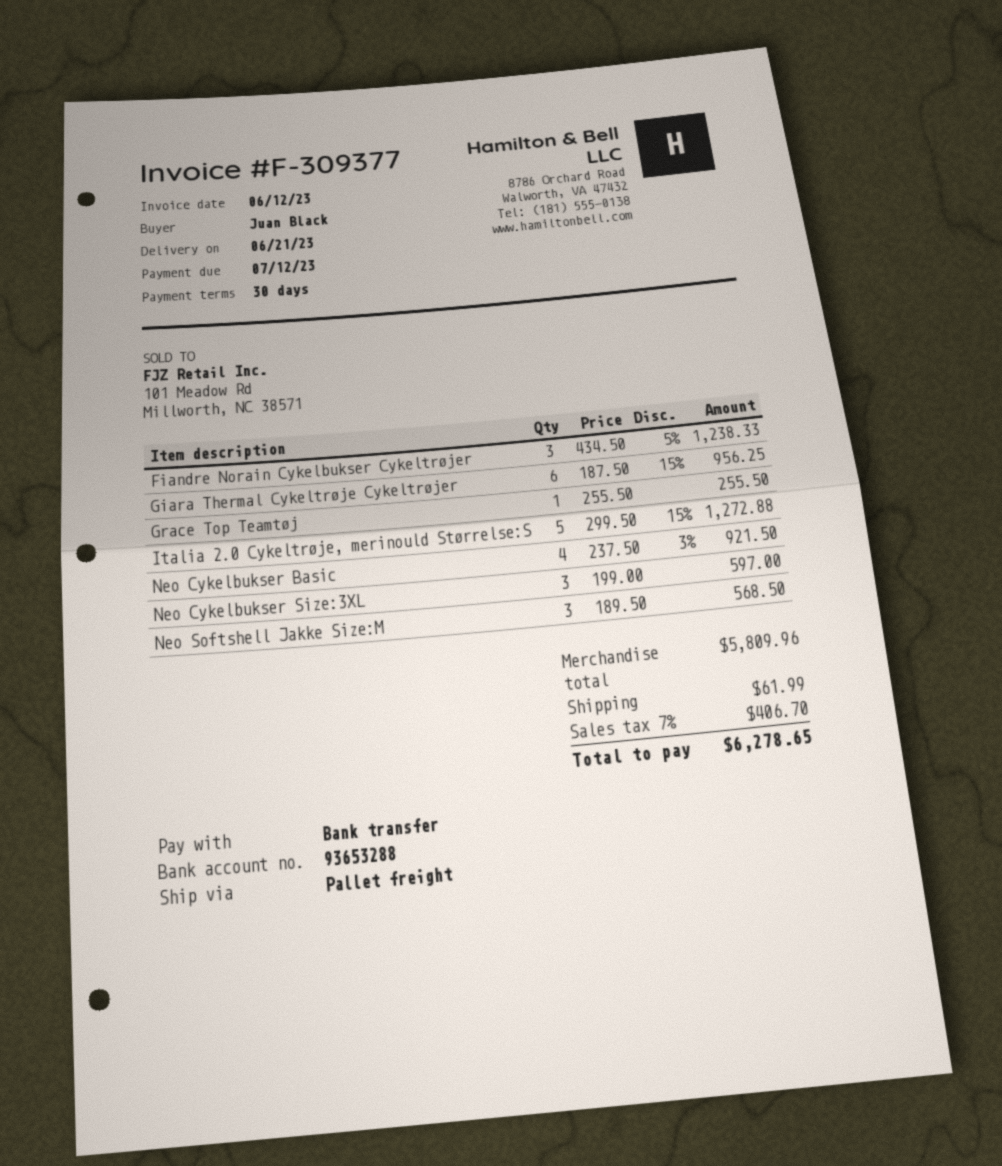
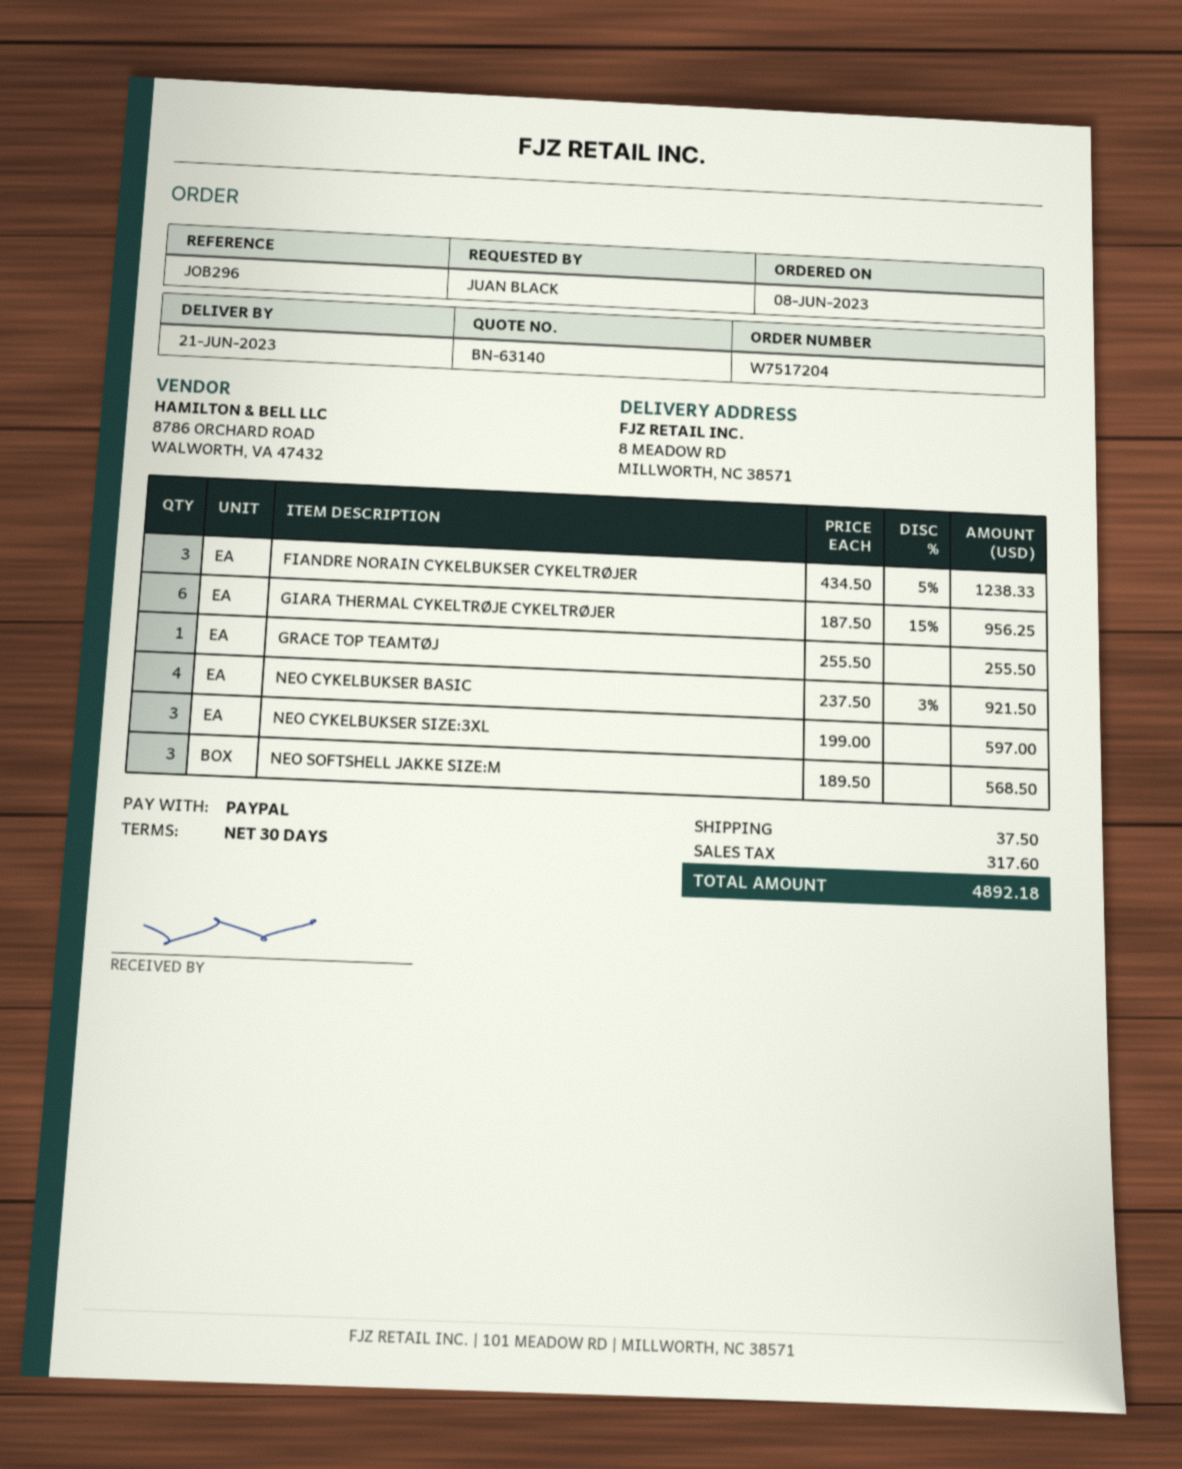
payment method: bank transfer -> PayPal
Italia 2.0 Cykeltrøje, merinould Størrelse:S: 5 x 299.50 - 15% = 1272.88 -> none
shipping: 61.99 -> 37.50
tax: 406.70 -> 317.60
total: 6278.65 -> 4892.18

